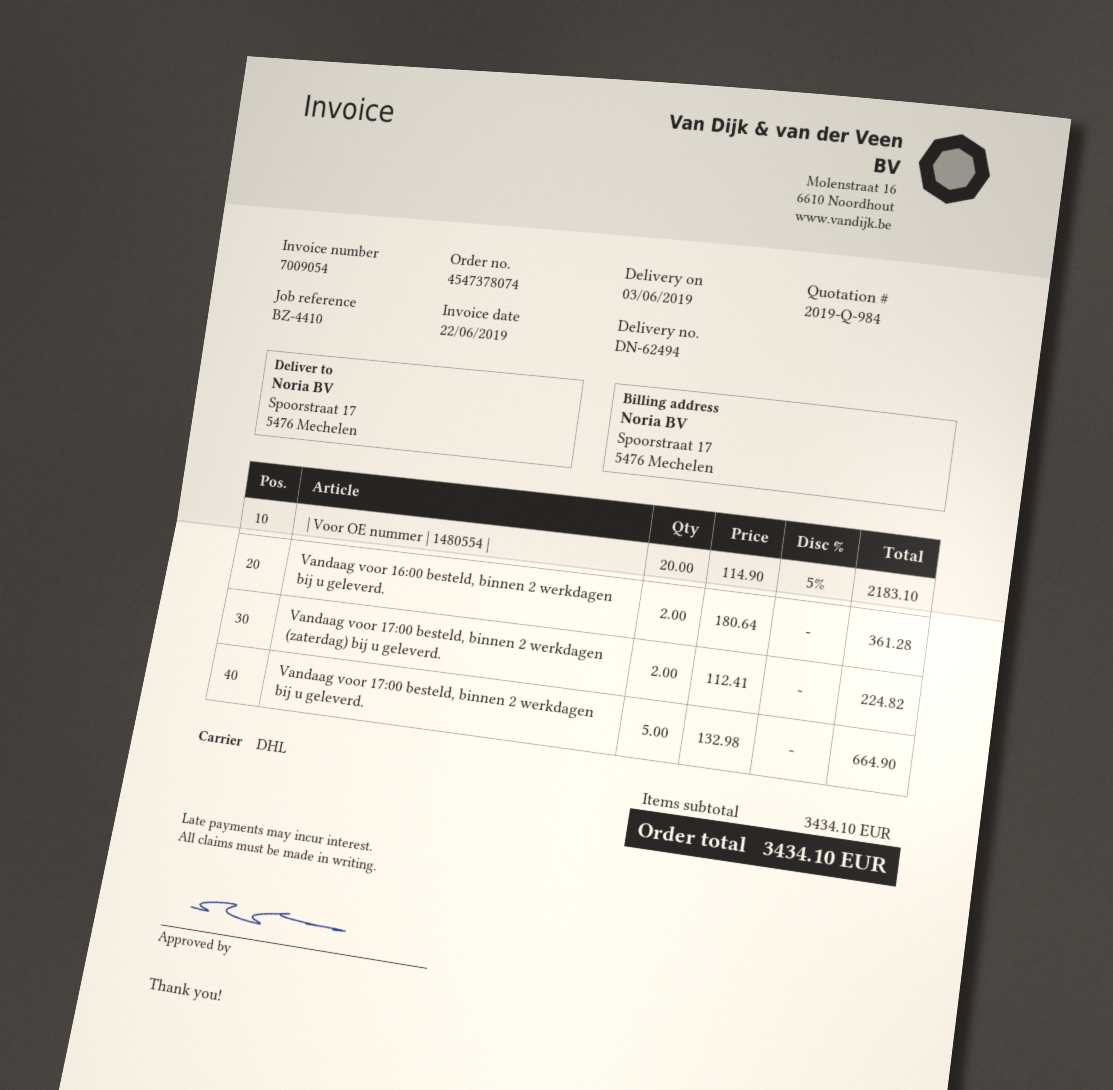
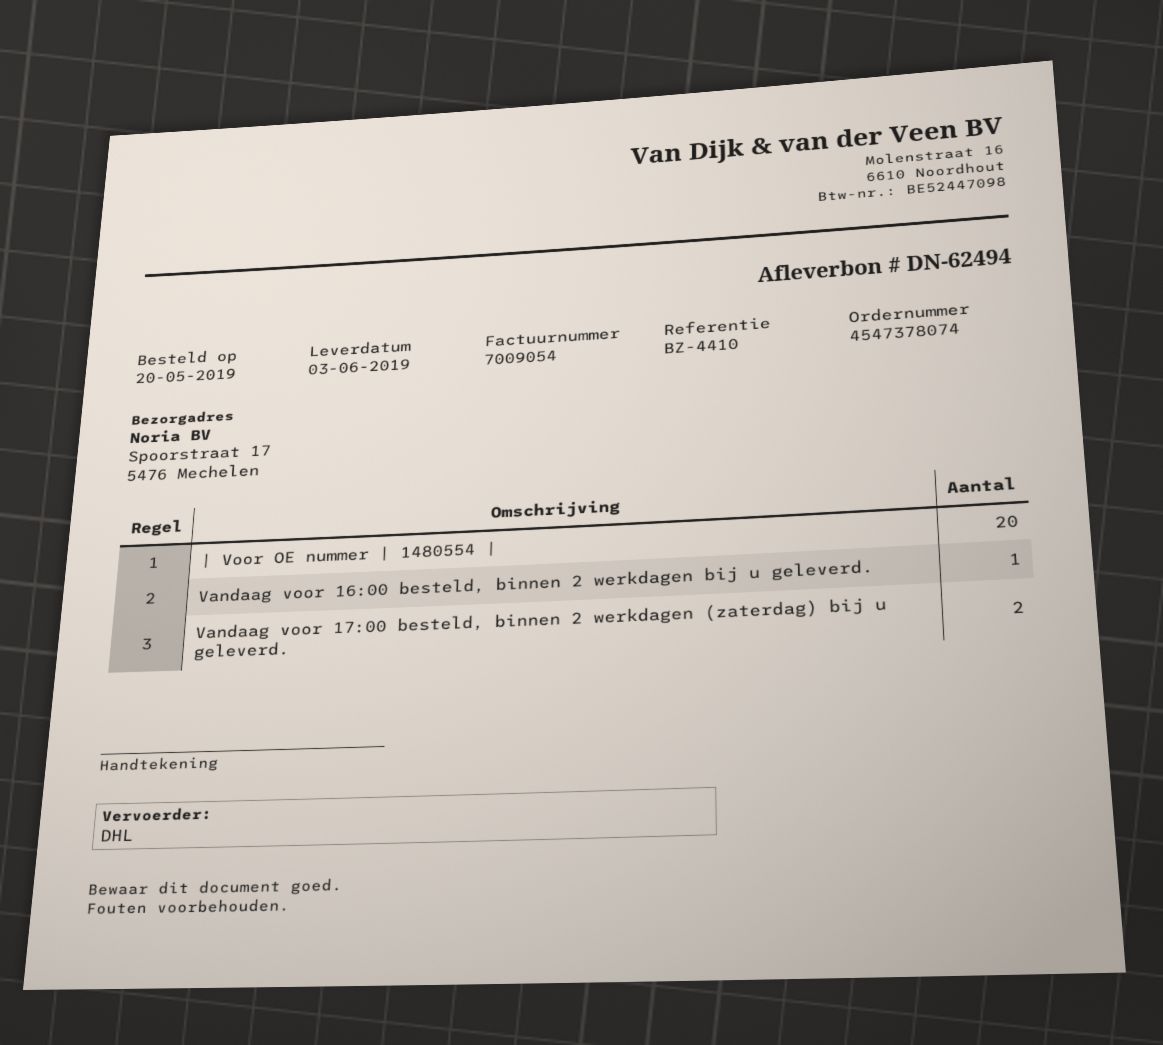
Vandaag voor 16:00 besteld, binnen 2 werkdagen bij u geleverd.: 2 -> 1
Vandaag voor 17:00 besteld, binnen 2 werkdagen bij u geleverd.: 5 -> none

